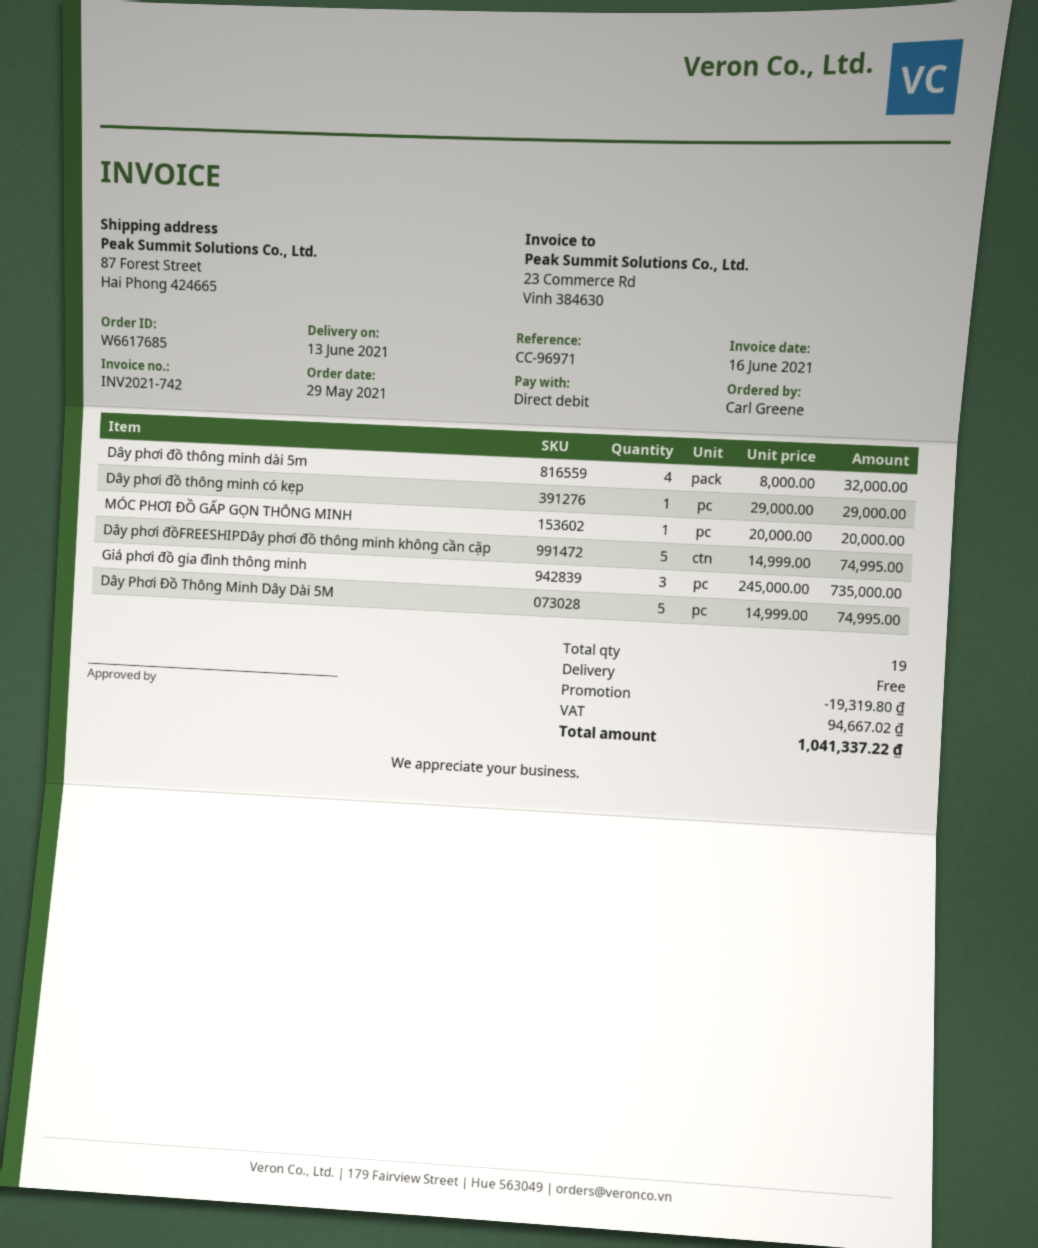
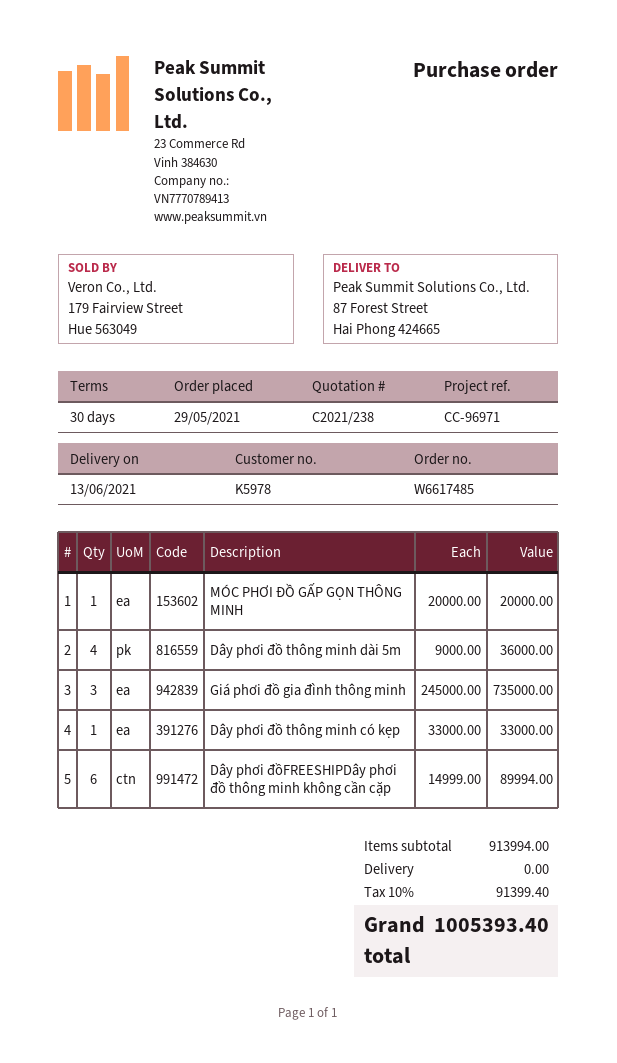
order number: W6617685 -> W6617485
Dây phơi đồ thông minh dài 5m: 4 x 8000.00 = 32000.00 -> 4 x 9000.00 = 36000.00
Dây phơi đồ thông minh có kẹp: 1 x 29000.00 = 29000.00 -> 1 x 33000.00 = 33000.00
Dây phơi đồFREESHIPDây phơi đồ thông minh không cần cặp: 5 x 14999.00 = 74995.00 -> 6 x 14999.00 = 89994.00
Dây Phơi Đồ Thông Minh Dây Dài 5M: 5 x 14999.00 = 74995.00 -> none
discount: 19319.80 -> none
tax: 94667.02 -> 91399.40
total: 1041337.22 -> 1005393.40

